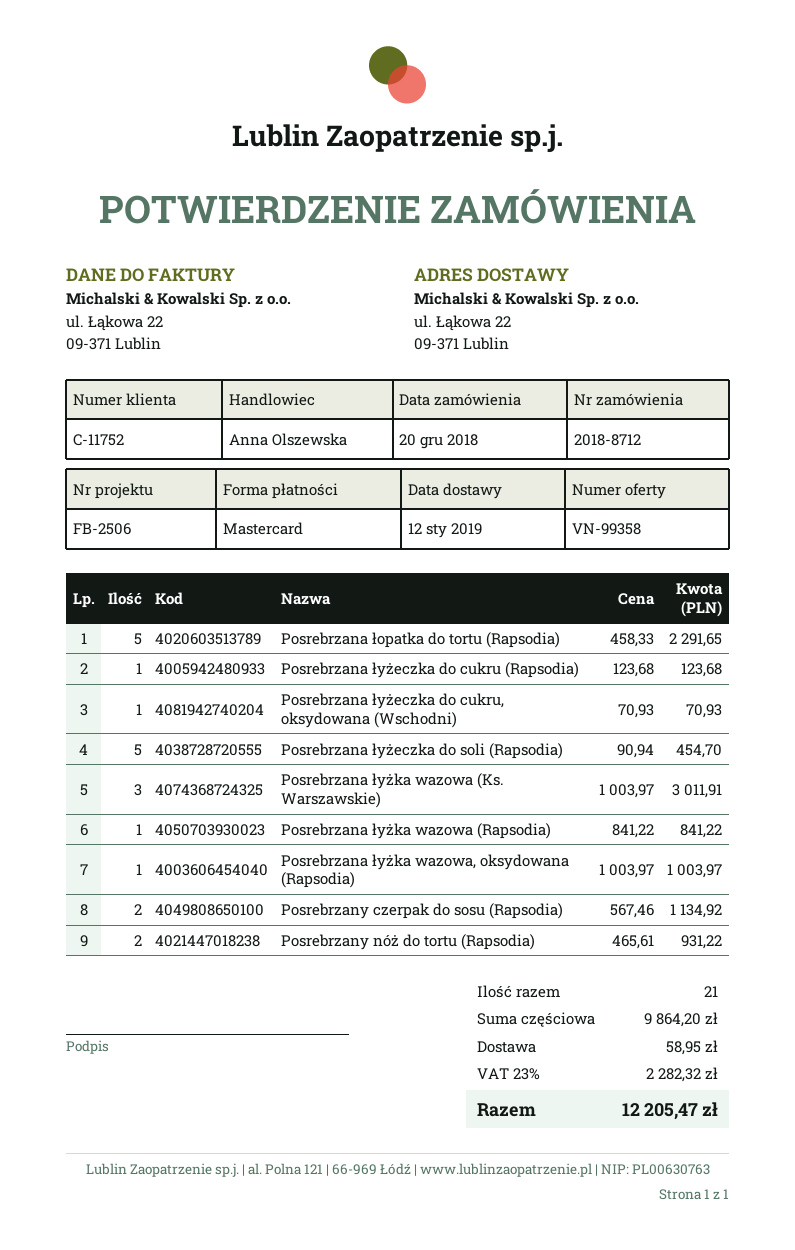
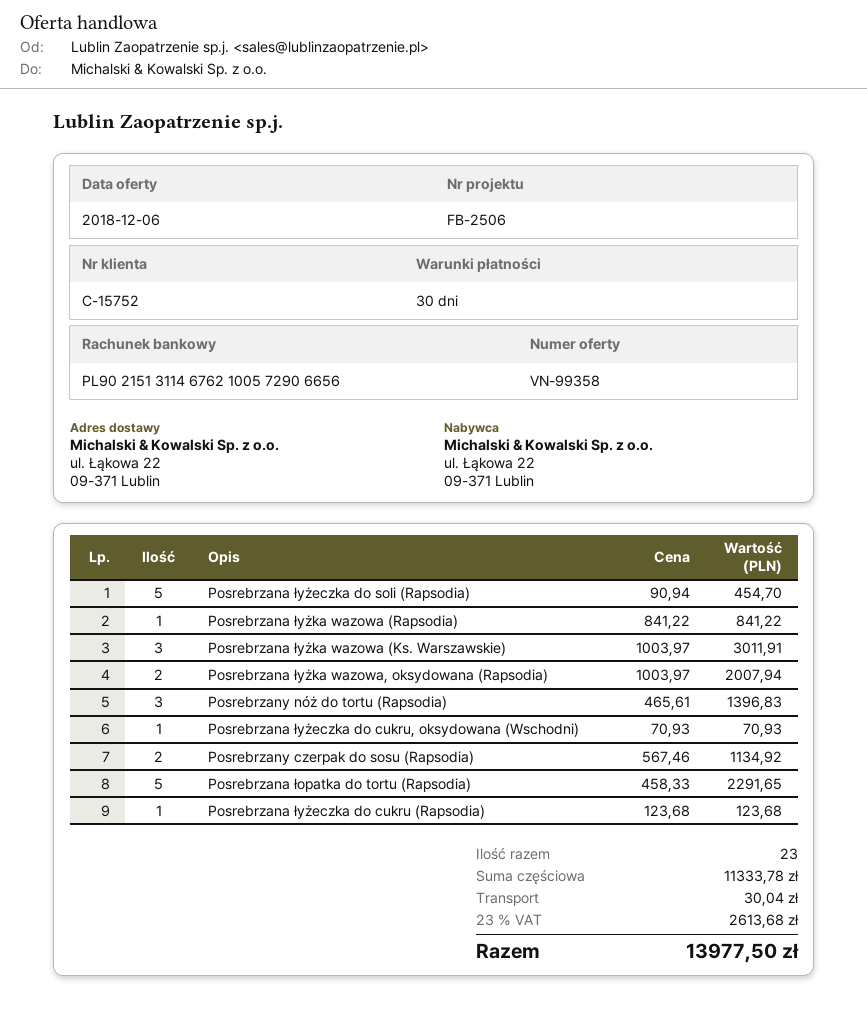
customer number: C-11752 -> C-15752
Posrebrzana łyżka wazowa, oksydowana (Rapsodia): 1 x 1003.97 = 1003.97 -> 2 x 1003.97 = 2007.94
Posrebrzany nóż do tortu (Rapsodia): 2 x 465.61 = 931.22 -> 3 x 465.61 = 1396.83
total quantity: 21 -> 23
subtotal: 9864.20 -> 11333.78
shipping: 58.95 -> 30.04
tax: 23% = 2282.32 -> 23% = 2613.68
total: 12205.47 -> 13977.50

